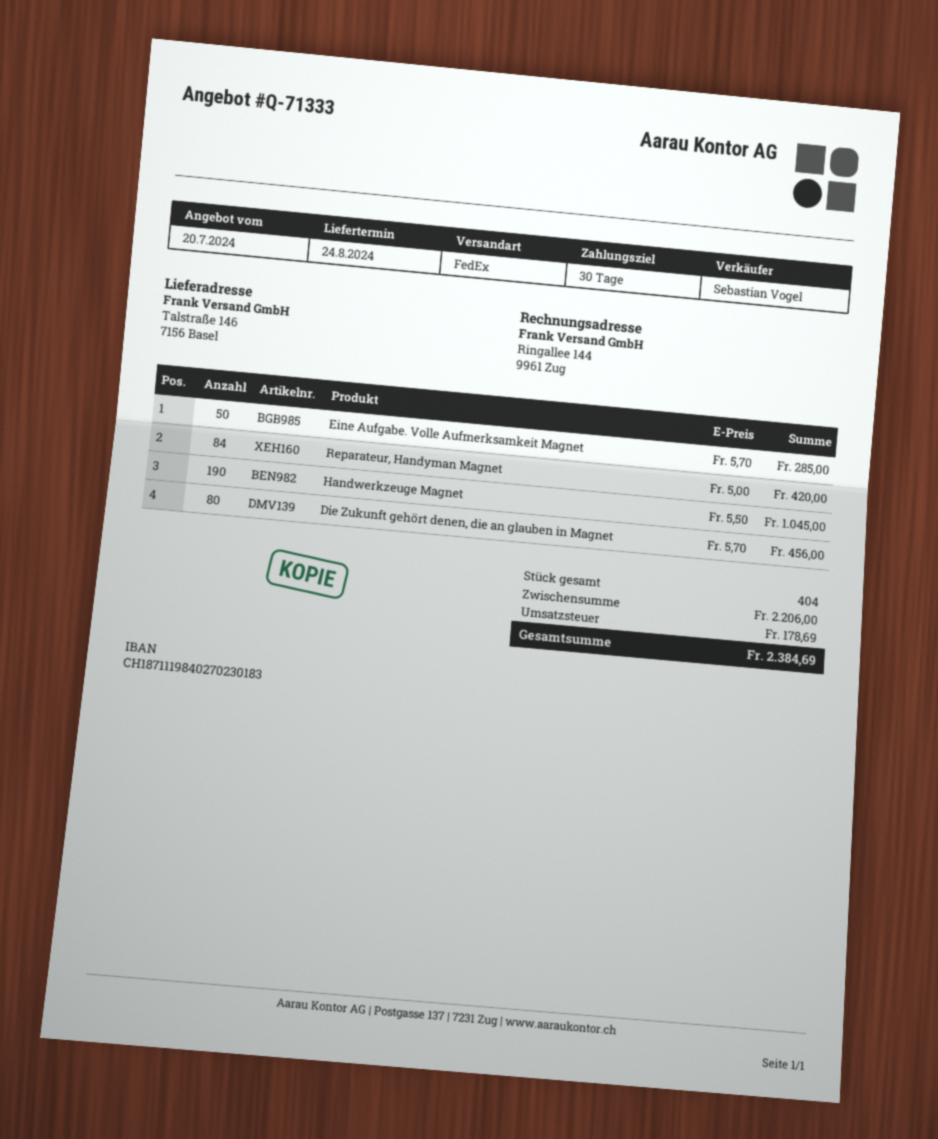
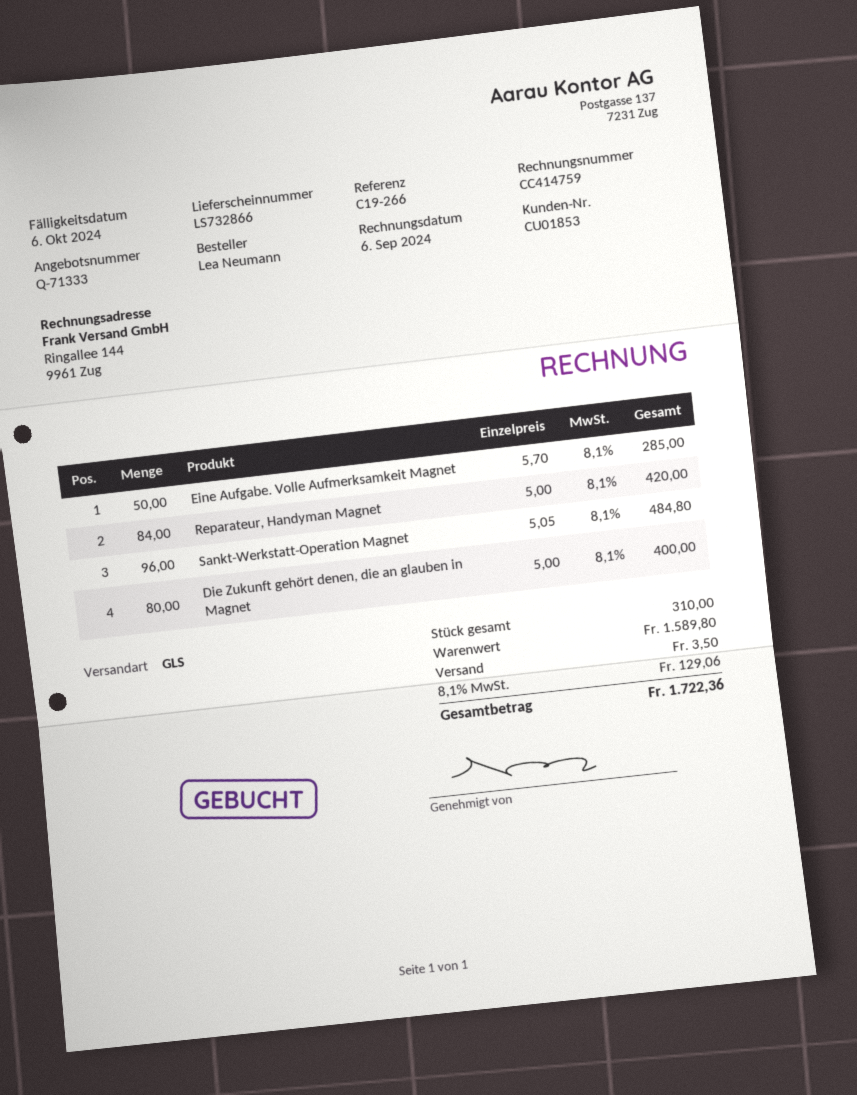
shipping method: FedEx -> GLS
Handwerkzeuge Magnet: 190 x 5.50 = 1045.00 -> none
Die Zukunft gehört denen, die an glauben in Magnet: 80 x 5.70 = 456.00 -> 80 x 5.00 = 400.00
Sankt-Werkstatt-Operation Magnet: none -> 96 x 5.05 = 484.80
total quantity: 404 -> 310
subtotal: 2206.00 -> 1589.80
shipping: none -> 3.50
tax: 178.69 -> 129.06
total: 2384.69 -> 1722.36

